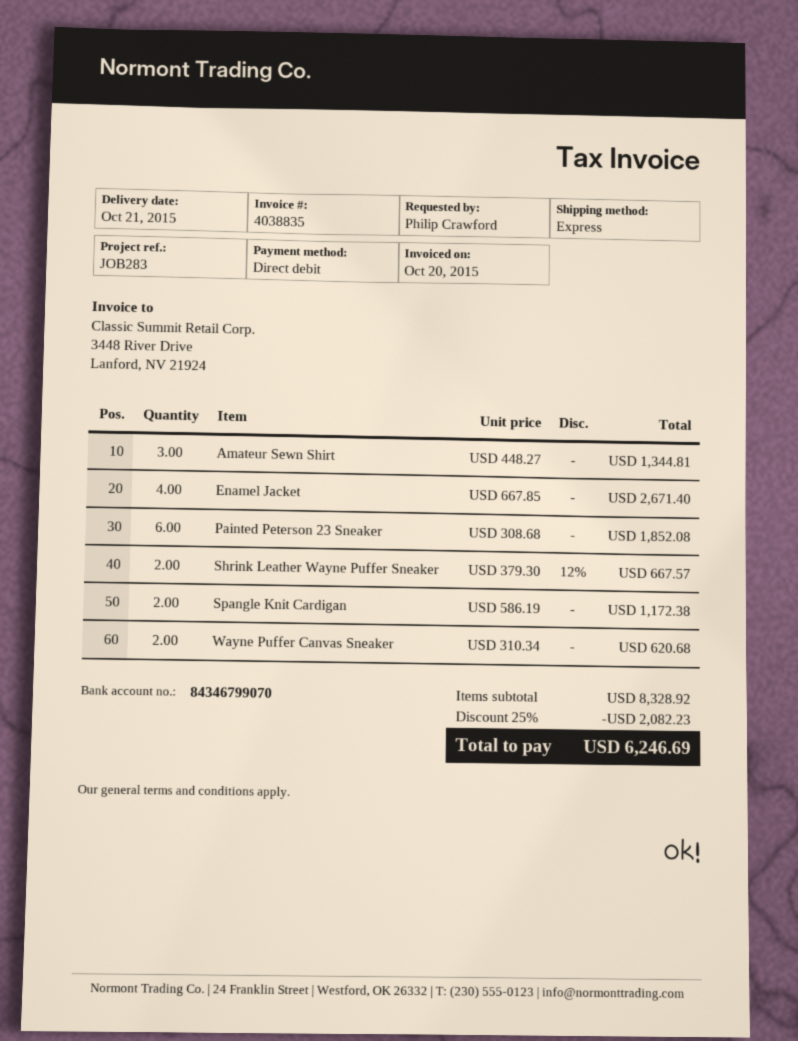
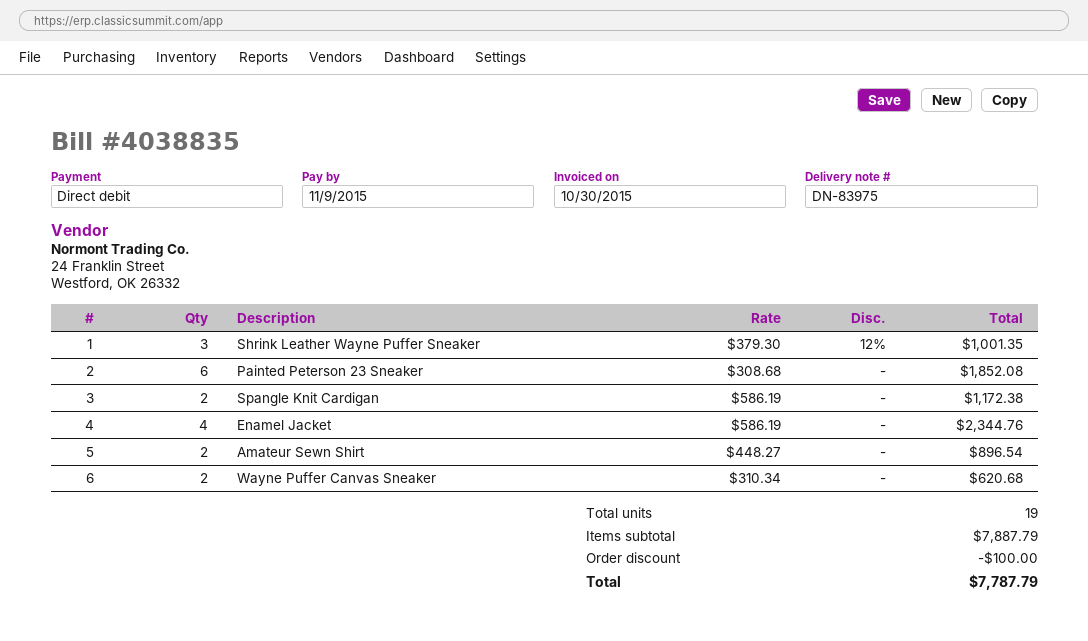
invoice date: 2015-10-20 -> 2015-10-30
Amateur Sewn Shirt: 3 x 448.27 = 1344.81 -> 2 x 448.27 = 896.54
Enamel Jacket: 4 x 667.85 = 2671.40 -> 4 x 586.19 = 2344.76
Shrink Leather Wayne Puffer Sneaker: 2 x 379.30 - 12% = 667.57 -> 3 x 379.30 - 12% = 1001.35
subtotal: 8328.92 -> 7887.79
discount: 2082.23 -> 100.00
total: 6246.69 -> 7787.79

